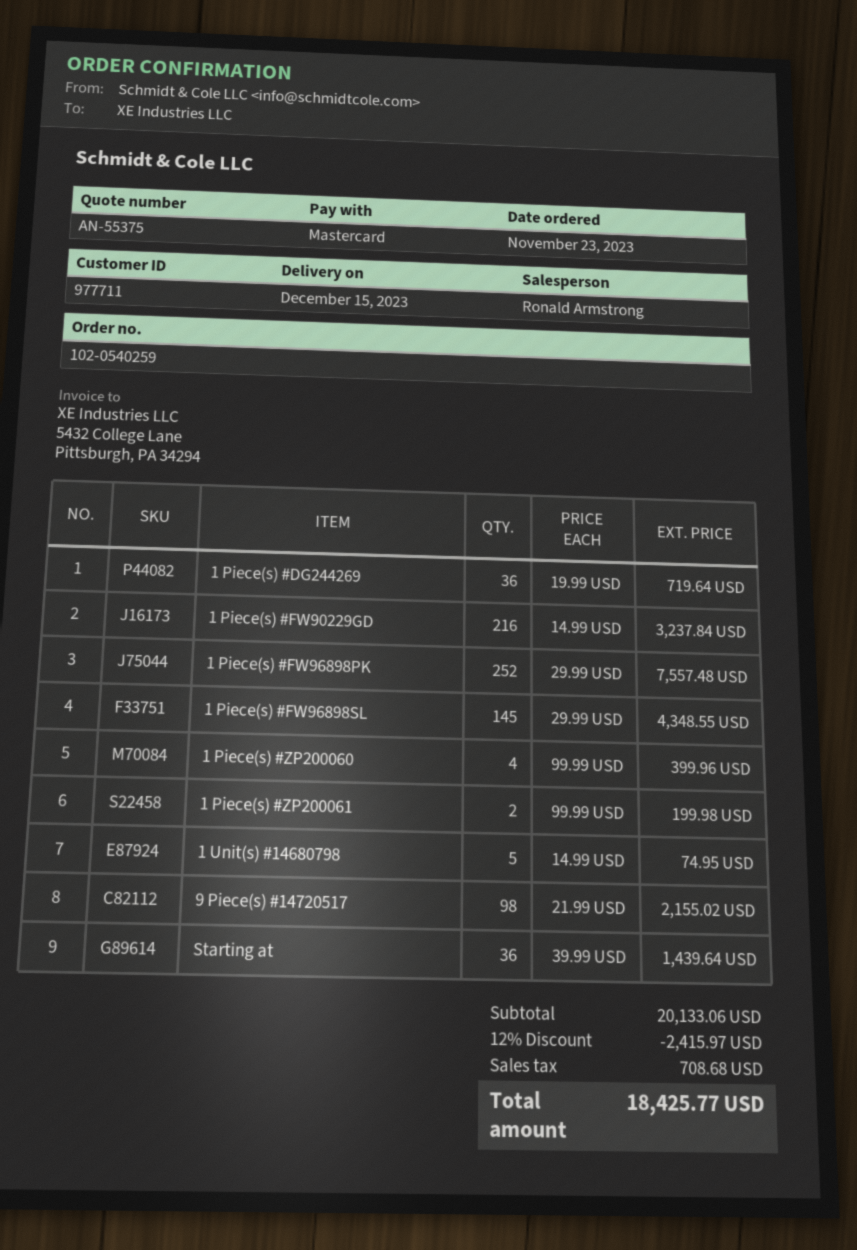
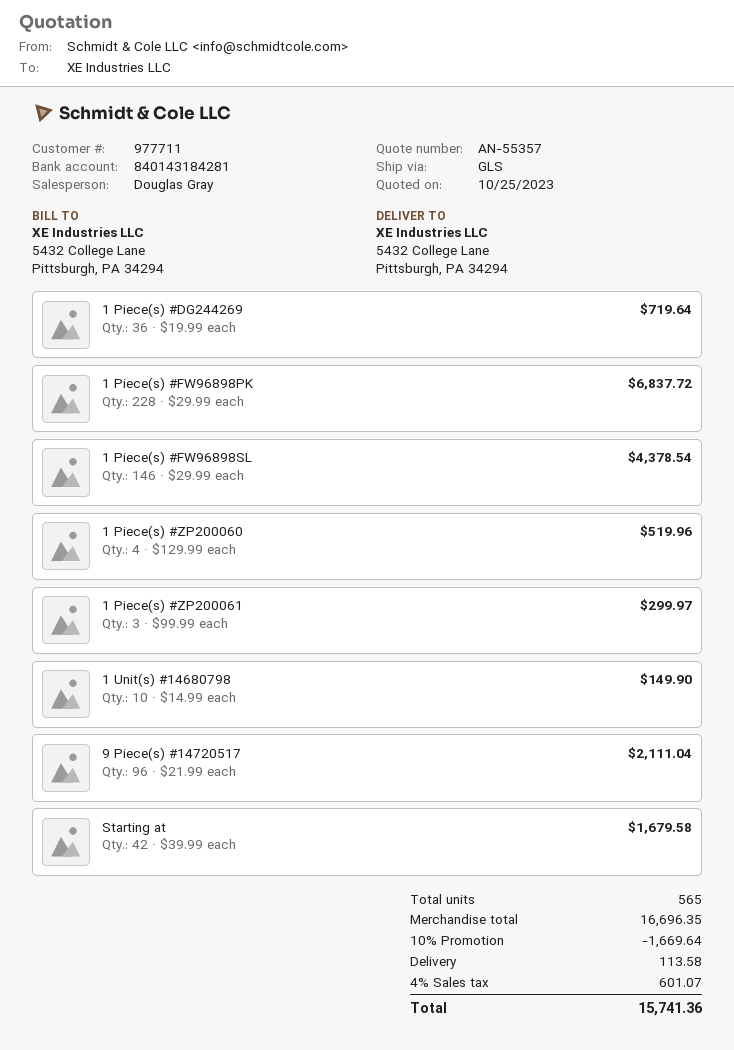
quote number: AN-55375 -> AN-55357
sales rep: Ronald Armstrong -> Douglas Gray
1 Piece(s) #FW90229GD: 216 x 14.99 = 3237.84 -> none
1 Piece(s) #FW96898PK: 252 x 29.99 = 7557.48 -> 228 x 29.99 = 6837.72
1 Piece(s) #FW96898SL: 145 x 29.99 = 4348.55 -> 146 x 29.99 = 4378.54
1 Piece(s) #ZP200060: 4 x 99.99 = 399.96 -> 4 x 129.99 = 519.96
1 Piece(s) #ZP200061: 2 x 99.99 = 199.98 -> 3 x 99.99 = 299.97
1 Unit(s) #14680798: 5 x 14.99 = 74.95 -> 10 x 14.99 = 149.90
9 Piece(s) #14720517: 98 x 21.99 = 2155.02 -> 96 x 21.99 = 2111.04
Starting at: 36 x 39.99 = 1439.64 -> 42 x 39.99 = 1679.58
subtotal: 20133.06 -> 16696.35
discount: 12% = 2415.97 -> 10% = 1669.64
shipping: none -> 113.58
tax: 708.68 -> 601.07
total: 18425.77 -> 15741.36

